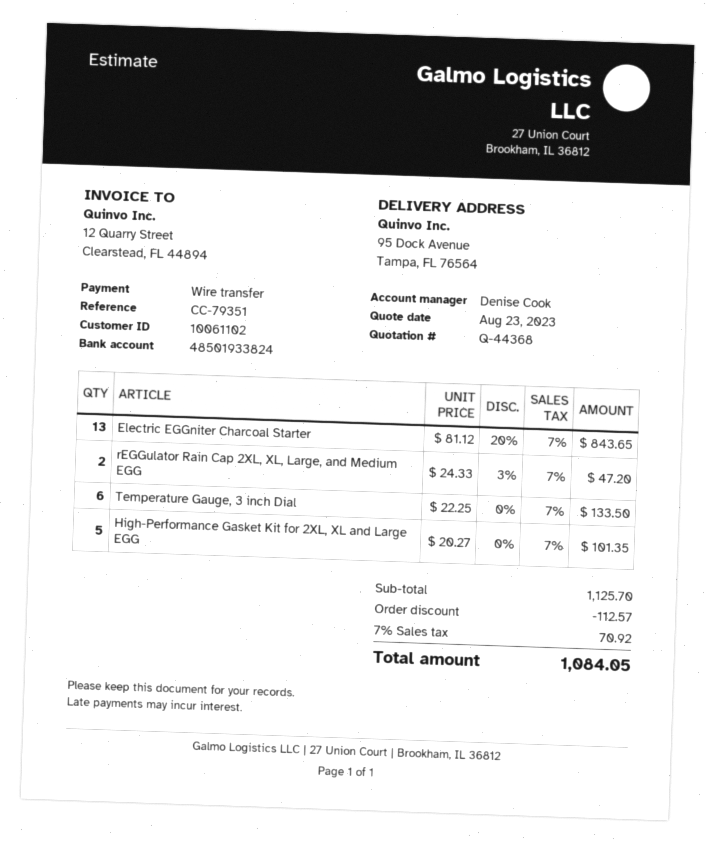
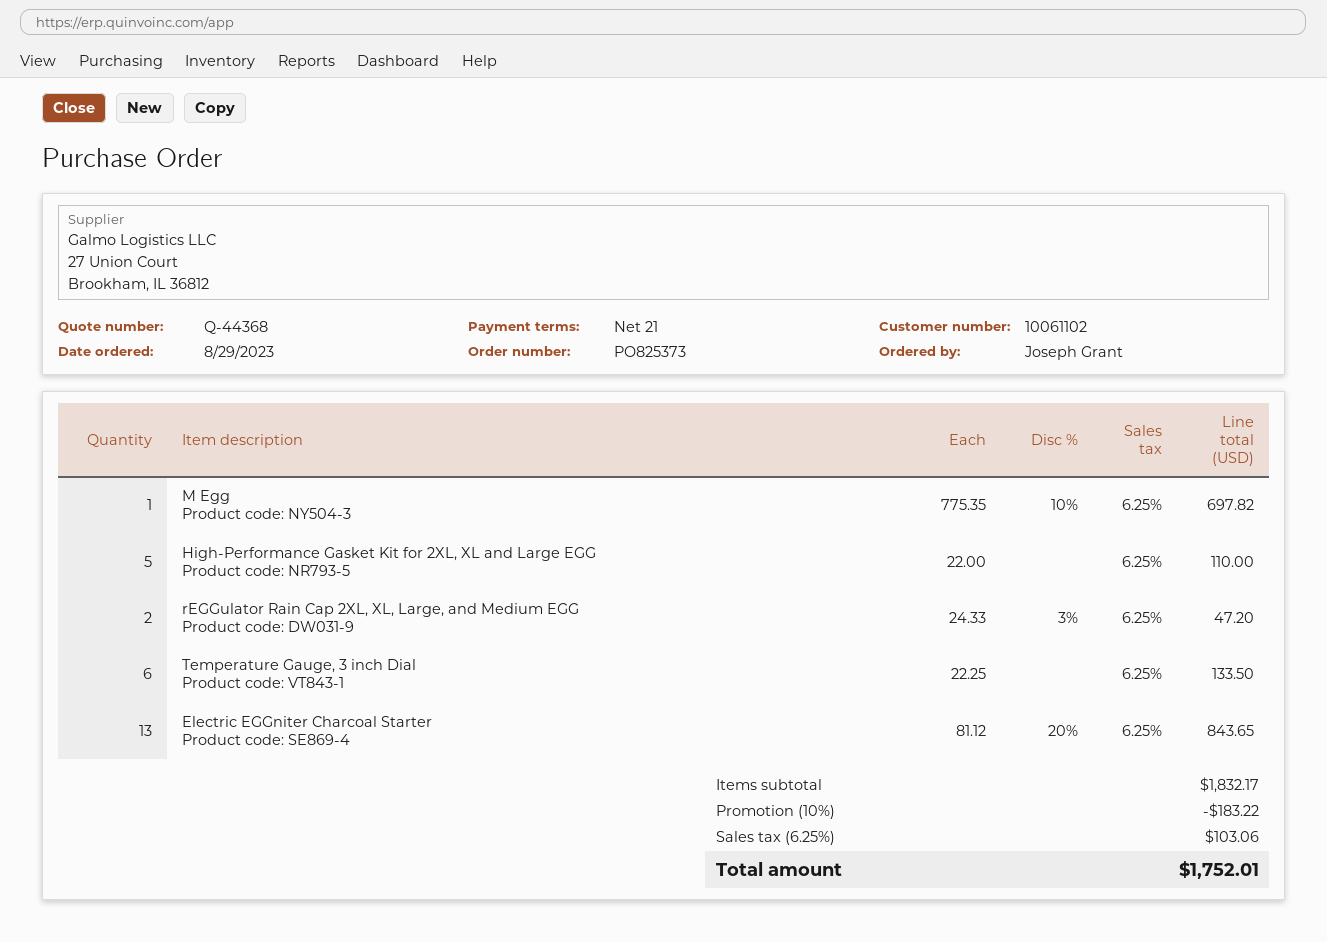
High-Performance Gasket Kit for 2XL, XL and Large EGG: 5 x 20.27 = 101.35 -> 5 x 22.00 = 110.00
M Egg: none -> 1 x 775.35 - 10% = 697.82
subtotal: 1125.70 -> 1832.17
discount: 112.57 -> 183.22
tax: 7% = 70.92 -> 6.25% = 103.06
total: 1084.05 -> 1752.01

